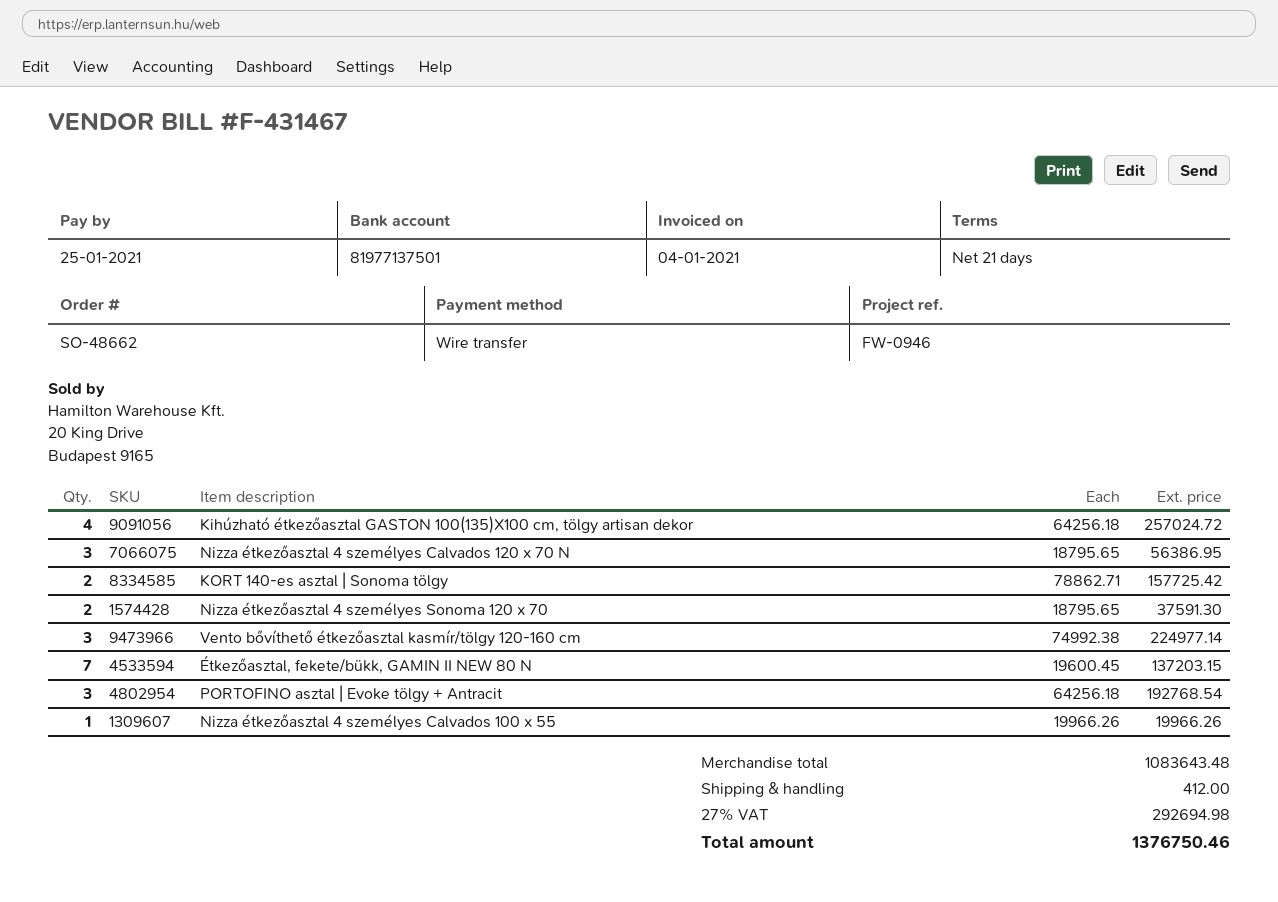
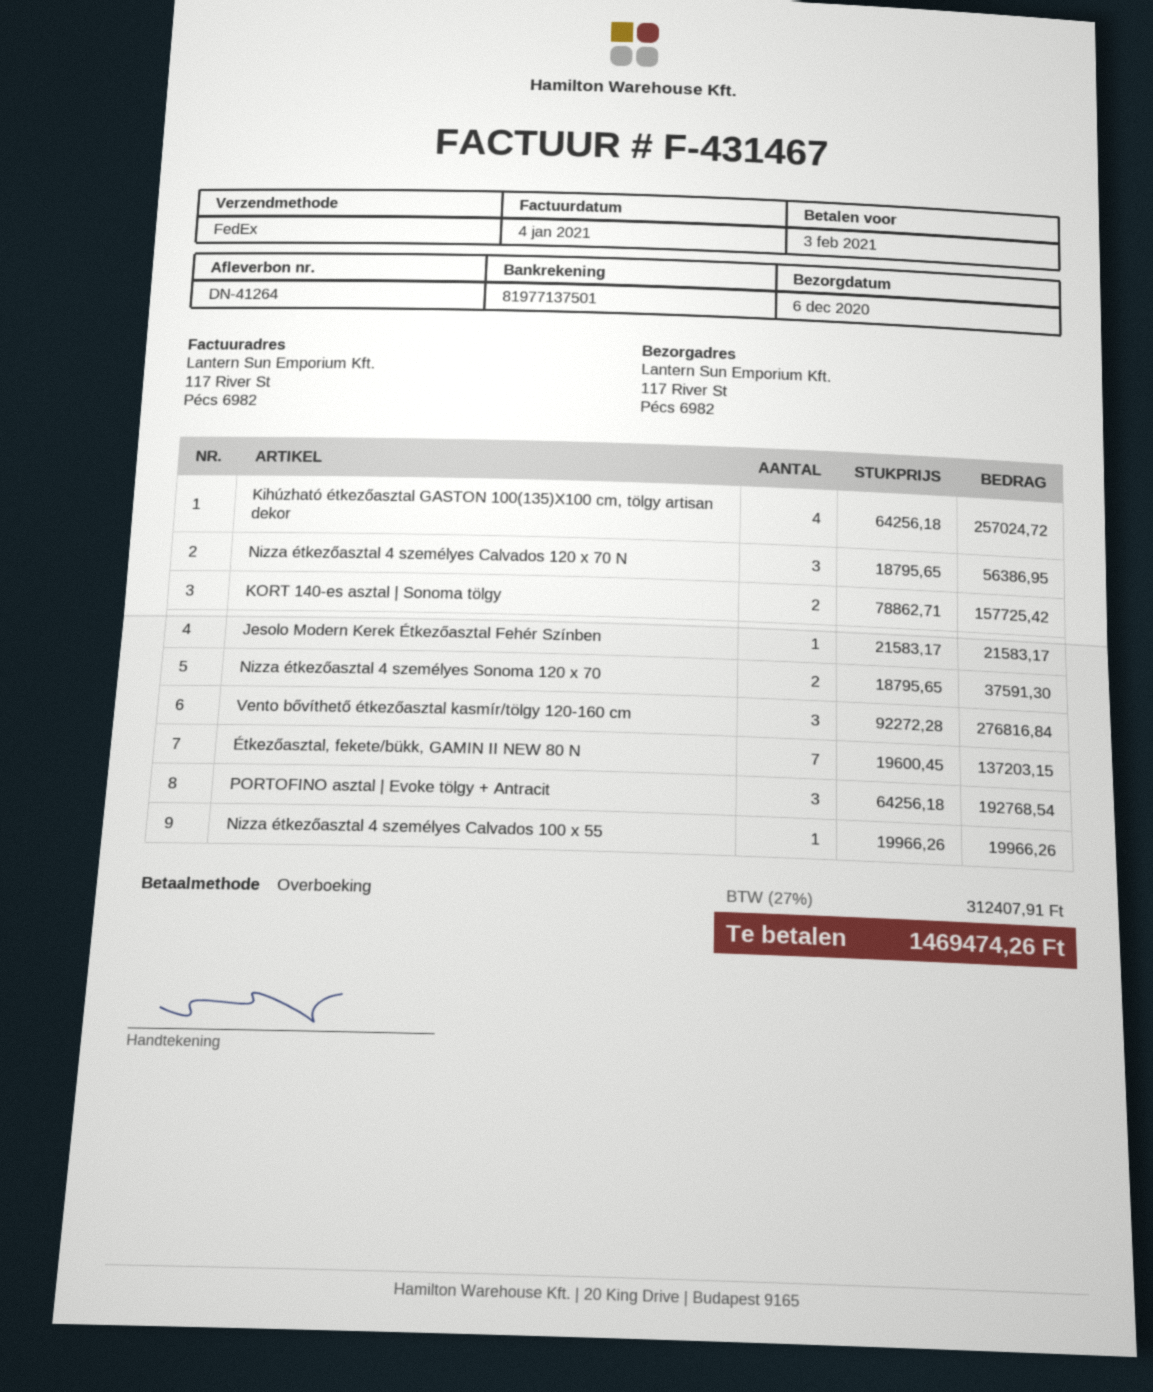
due date: 2021-01-25 -> 2021-02-03
Vento bővíthető étkezőasztal kasmír/tölgy 120-160 cm: 3 x 74992.38 = 224977.14 -> 3 x 92272.28 = 276816.84
Jesolo Modern Kerek Étkezőasztal Fehér Színben: none -> 1 x 21583.17 = 21583.17
shipping: 412.00 -> none
tax: 27% = 292694.98 -> 27% = 312407.91
total: 1376750.46 -> 1469474.26

